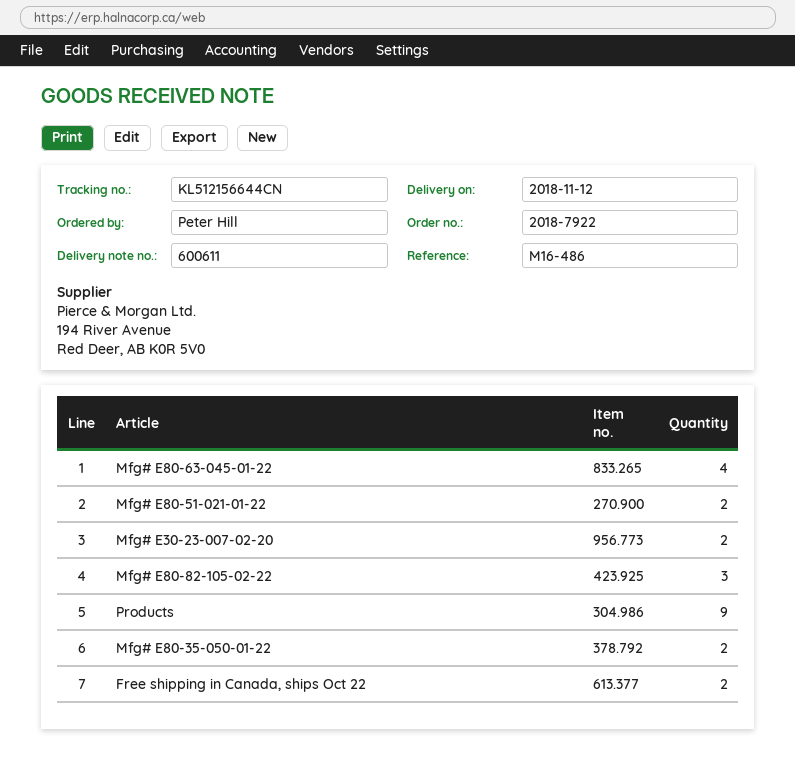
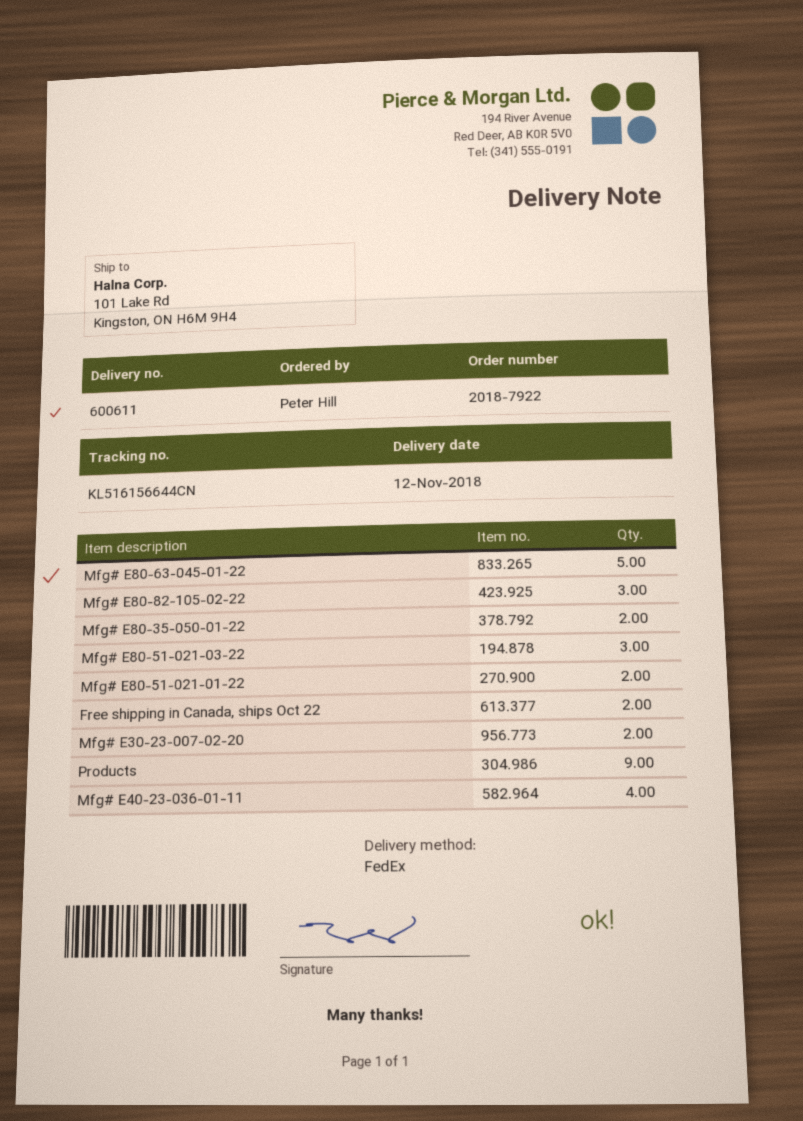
tracking number: KL512156644CN -> KL516156644CN
Mfg# E80-63-045-01-22: 4 -> 5
Mfg# E80-51-021-03-22: none -> 3
Mfg# E40-23-036-01-11: none -> 4

